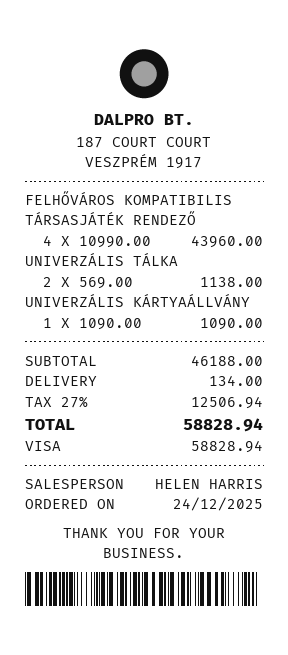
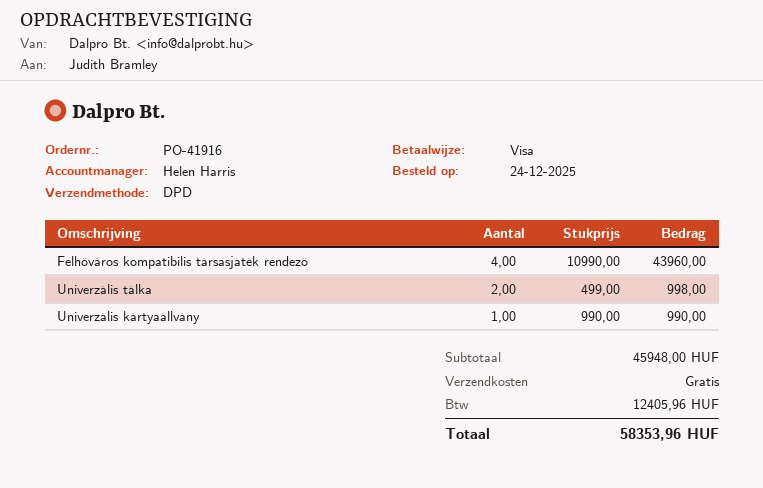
UNIVERZÁLIS TÁLKA: 2 x 569.00 = 1138.00 -> 2 x 499.00 = 998.00
UNIVERZÁLIS KÁRTYAÁLLVÁNY: 1 x 1090.00 = 1090.00 -> 1 x 990.00 = 990.00
subtotal: 46188.00 -> 45948.00
shipping: 134.00 -> 0.00
tax: 12506.94 -> 12405.96
total: 58828.94 -> 58353.96

